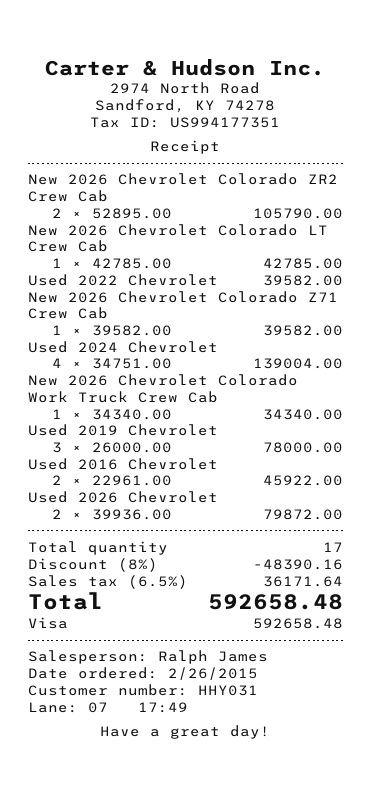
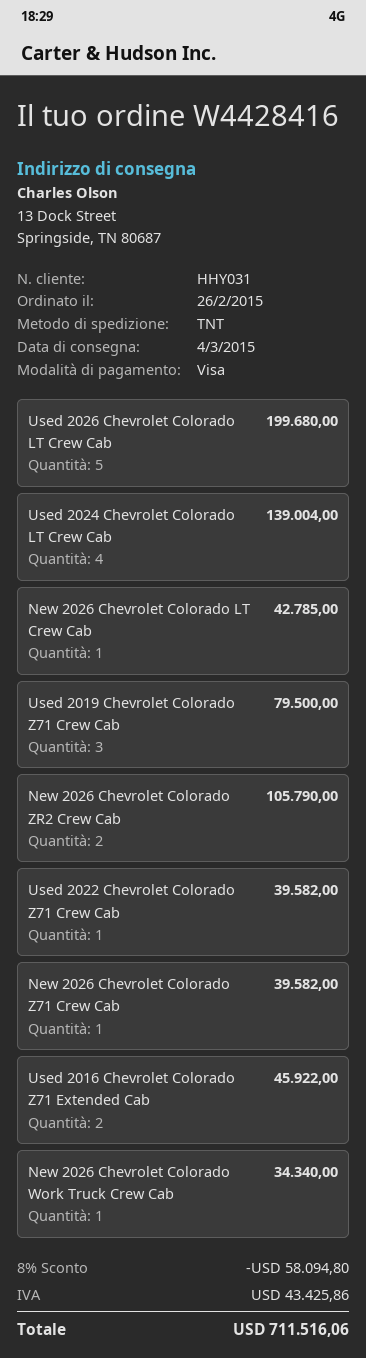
Used 2019 Chevrolet: 3 for 78000.00 -> 3 for 79500.00
Used 2026 Chevrolet: 2 for 79872.00 -> 5 for 199680.00
discount: 8% = 48390.16 -> 8% = 58094.80
tax: 36171.64 -> 43425.86
total: 592658.48 -> 711516.06

